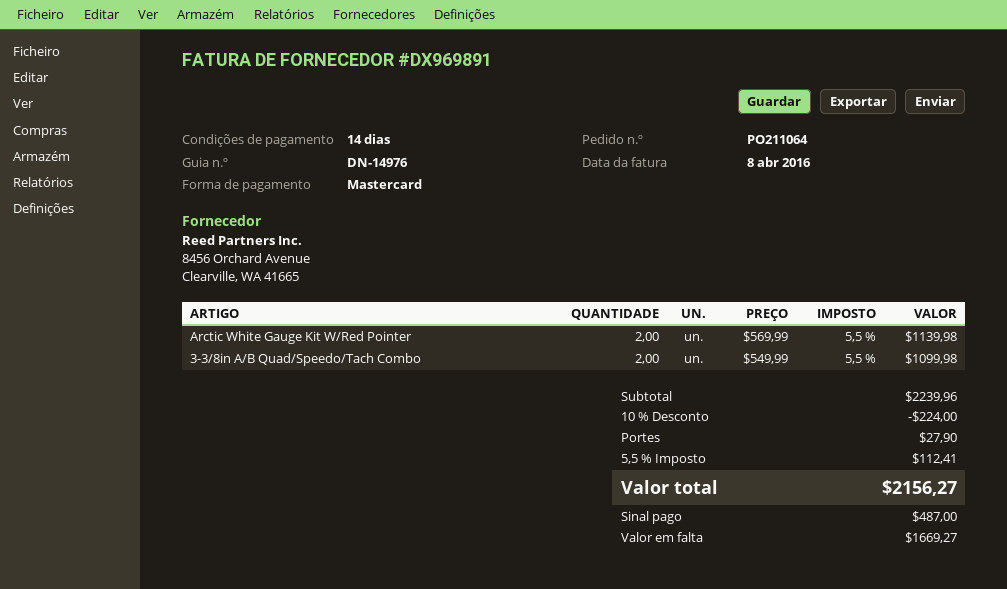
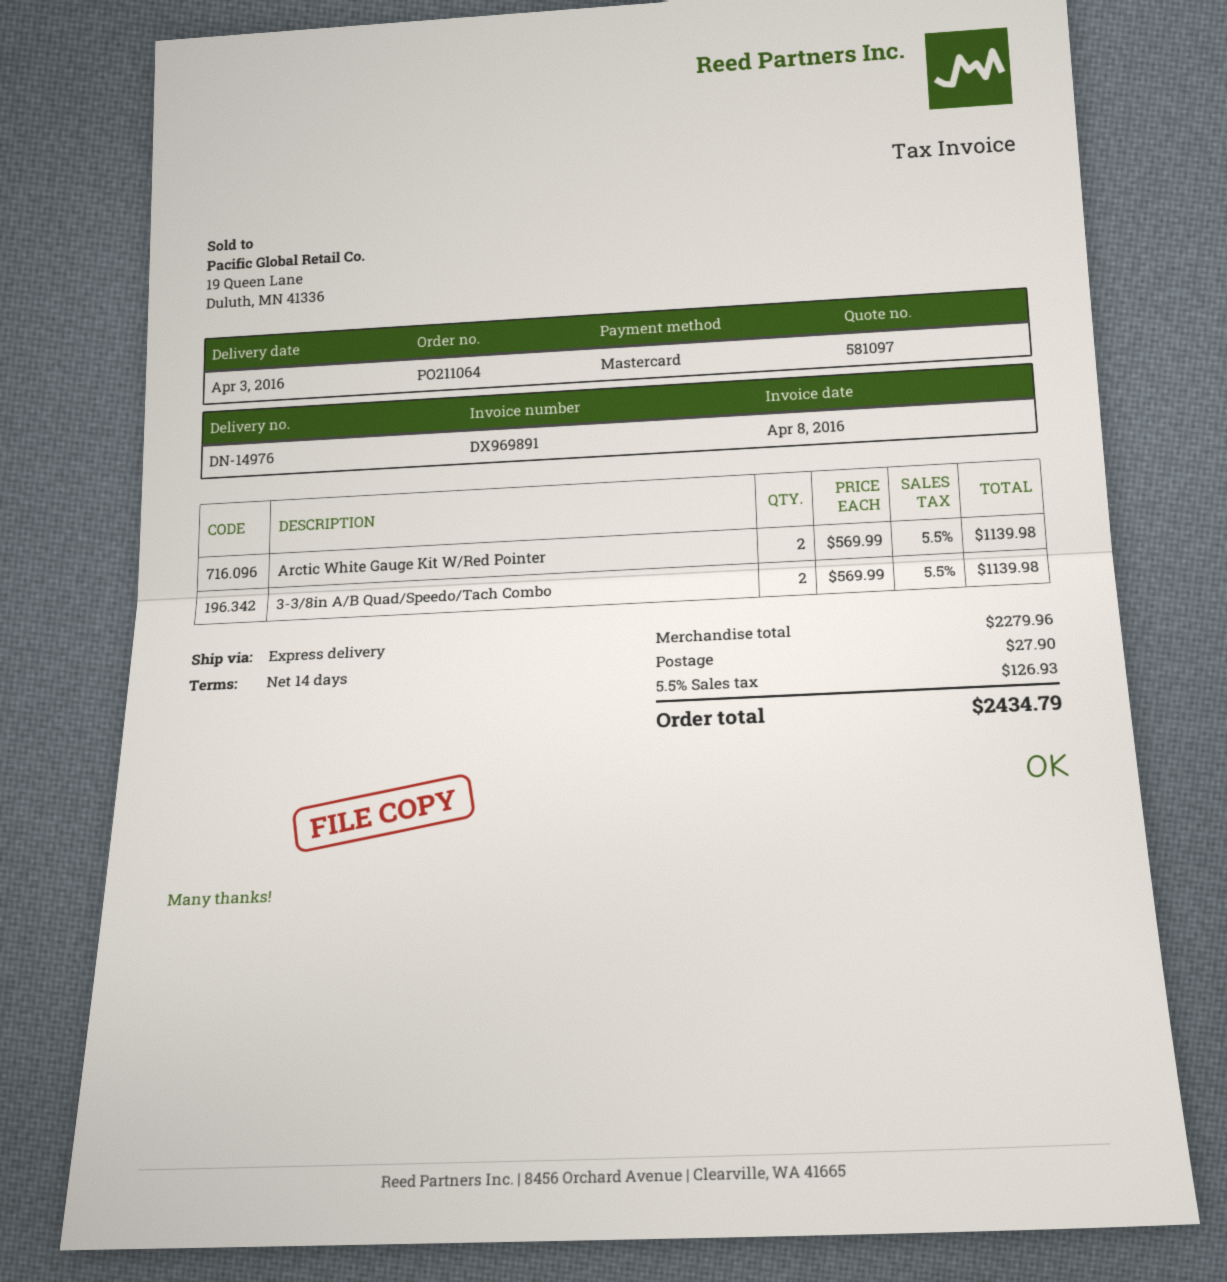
3-3/8in A/B Quad/Speedo/Tach Combo: 2 x 549.99 = 1099.98 -> 2 x 569.99 = 1139.98
subtotal: 2239.96 -> 2279.96
discount: 10% = 224.00 -> none
tax: 5.5% = 112.41 -> 5.5% = 126.93
total: 2156.27 -> 2434.79

